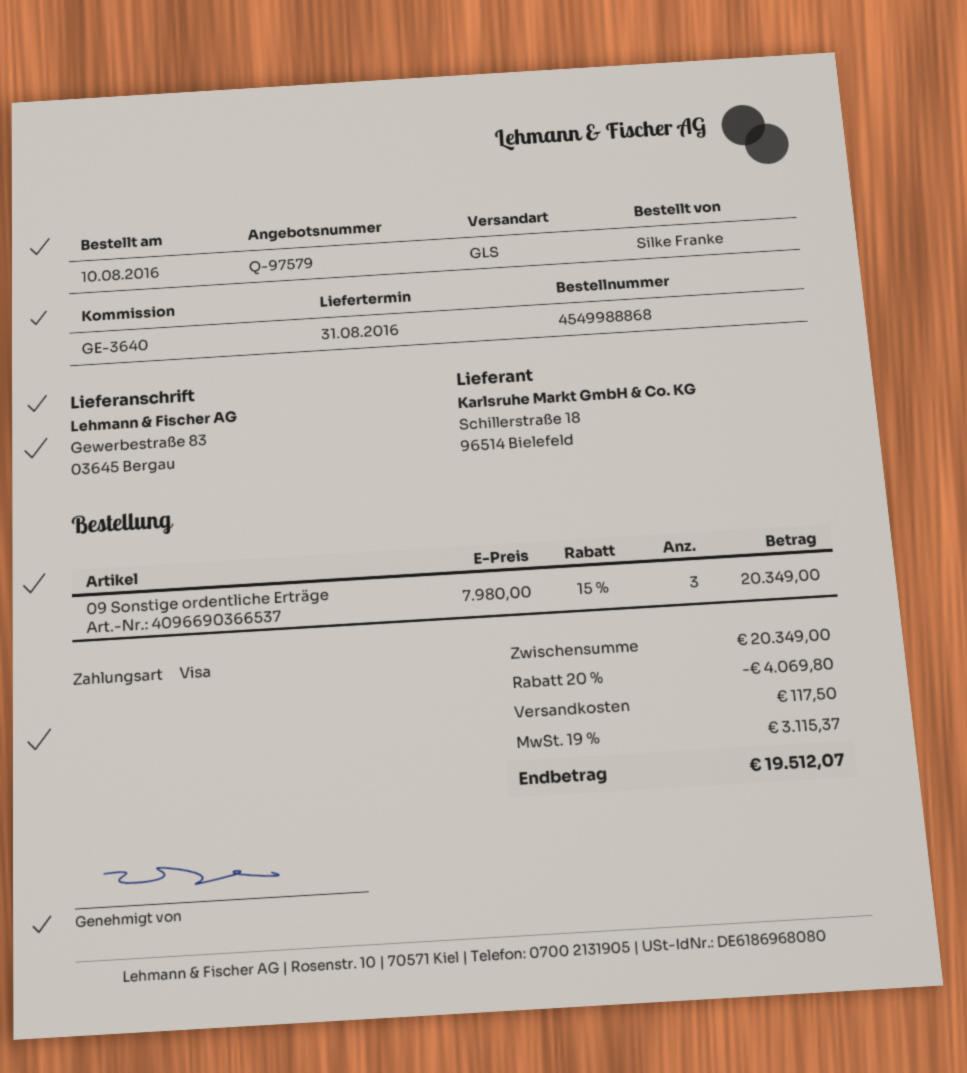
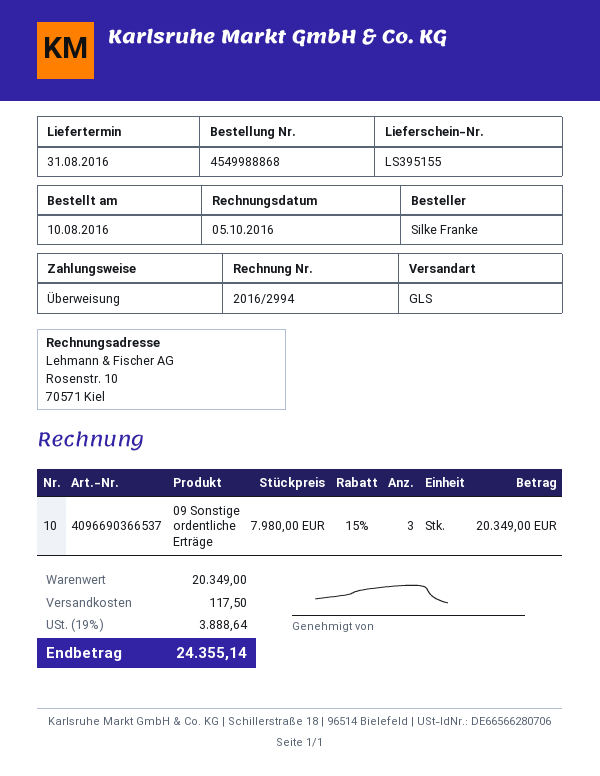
payment method: Visa -> bank transfer
discount: 20% = 4069.80 -> none
tax: 19% = 3115.37 -> 19% = 3888.64
total: 19512.07 -> 24355.14

